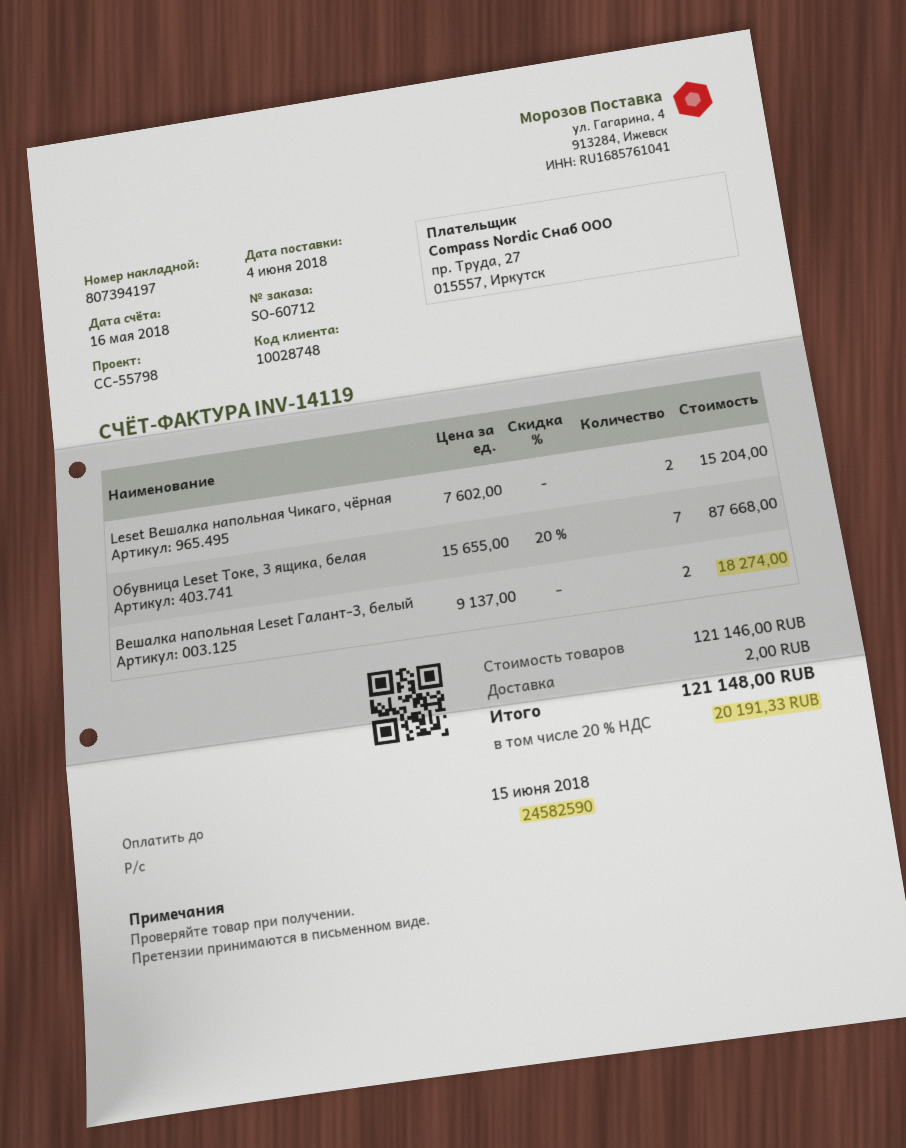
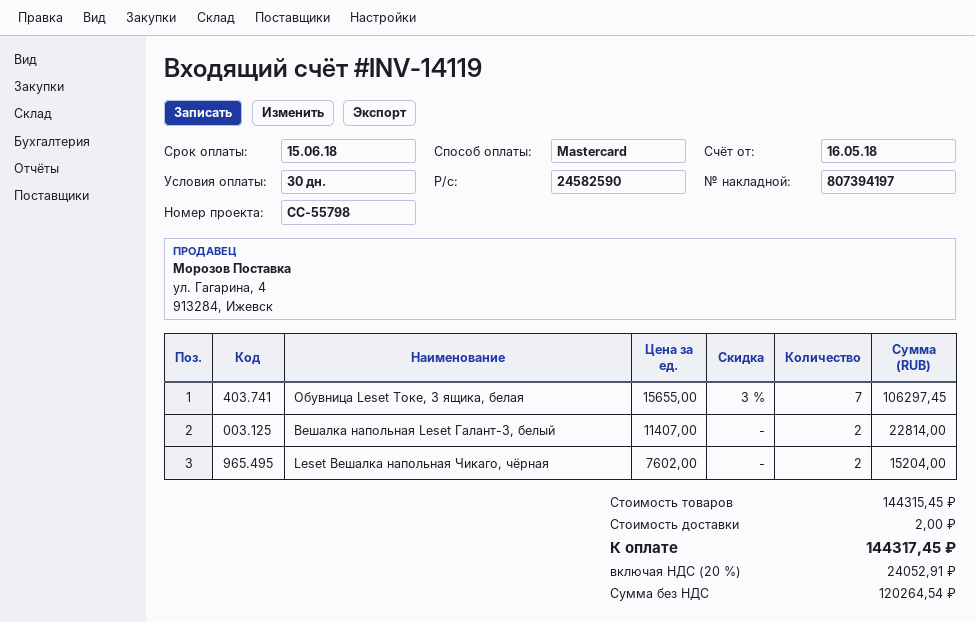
Обувница Leset Токе, 3 ящика, белая: 7 x 15655.00 - 20% = 87668.00 -> 7 x 15655.00 - 3% = 106297.45
Вешалка напольная Leset Галант-3, белый: 2 x 9137.00 = 18274.00 -> 2 x 11407.00 = 22814.00
subtotal: 121146.00 -> 144315.45
tax: 20% = 20191.33 -> 20% = 24052.91
total: 121148.00 -> 144317.45

